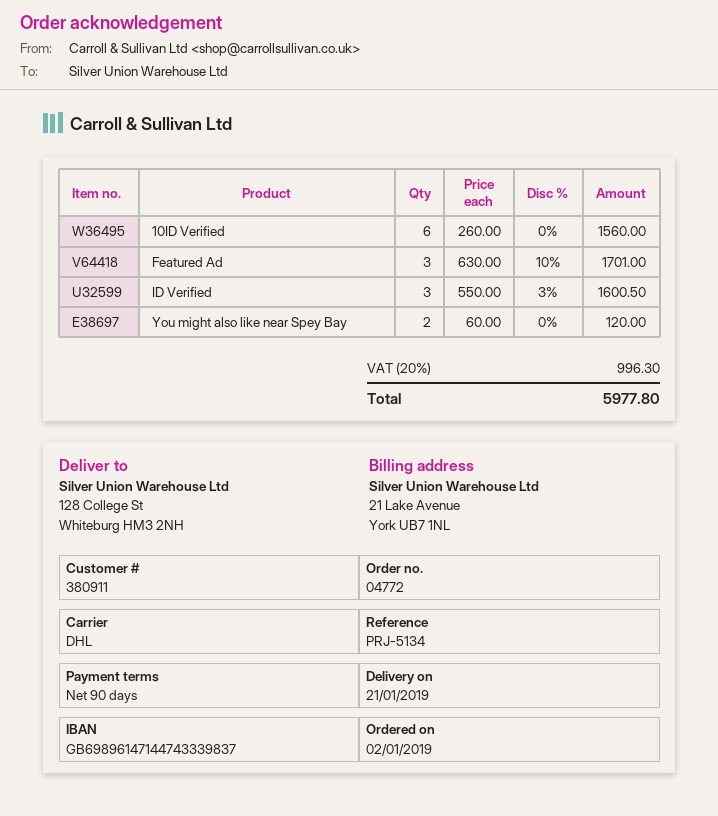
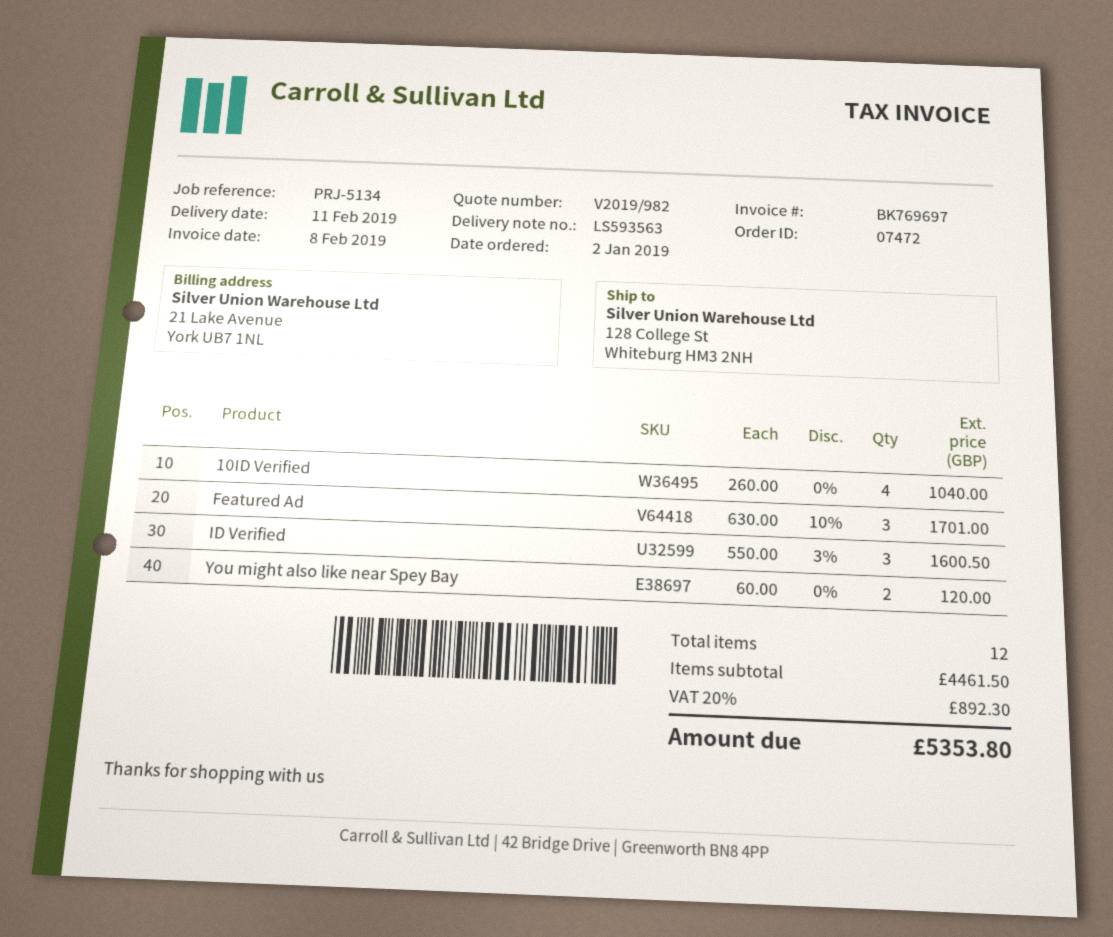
order number: 04772 -> 07472
delivery date: 2019-01-21 -> 2019-02-11
10ID Verified: 6 x 260.00 = 1560.00 -> 4 x 260.00 = 1040.00
tax: 20% = 996.30 -> 20% = 892.30
total: 5977.80 -> 5353.80

